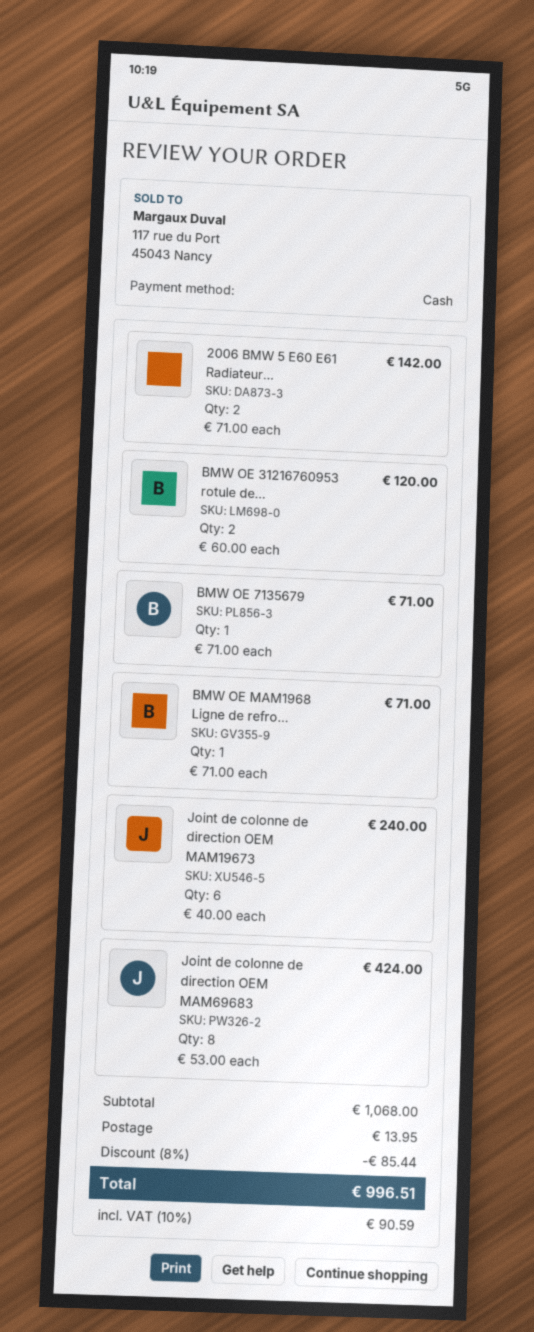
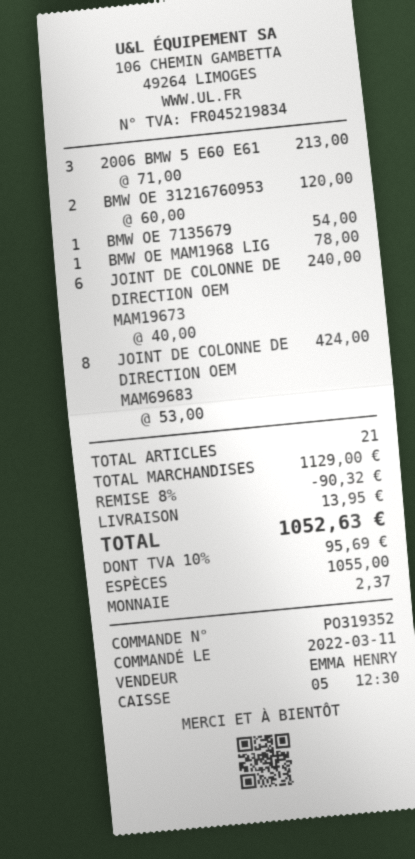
2006 BMW 5 E60 E61 Radiateur...: 2 x 71.00 = 142.00 -> 3 x 71.00 = 213.00
BMW OE 7135679: 1 x 71.00 = 71.00 -> 1 x 54.00 = 54.00
BMW OE MAM1968 Ligne de refro...: 1 x 71.00 = 71.00 -> 1 x 78.00 = 78.00
subtotal: 1068.00 -> 1129.00
discount: 8% = 85.44 -> 8% = 90.32
tax: 10% = 90.59 -> 10% = 95.69
total: 996.51 -> 1052.63

